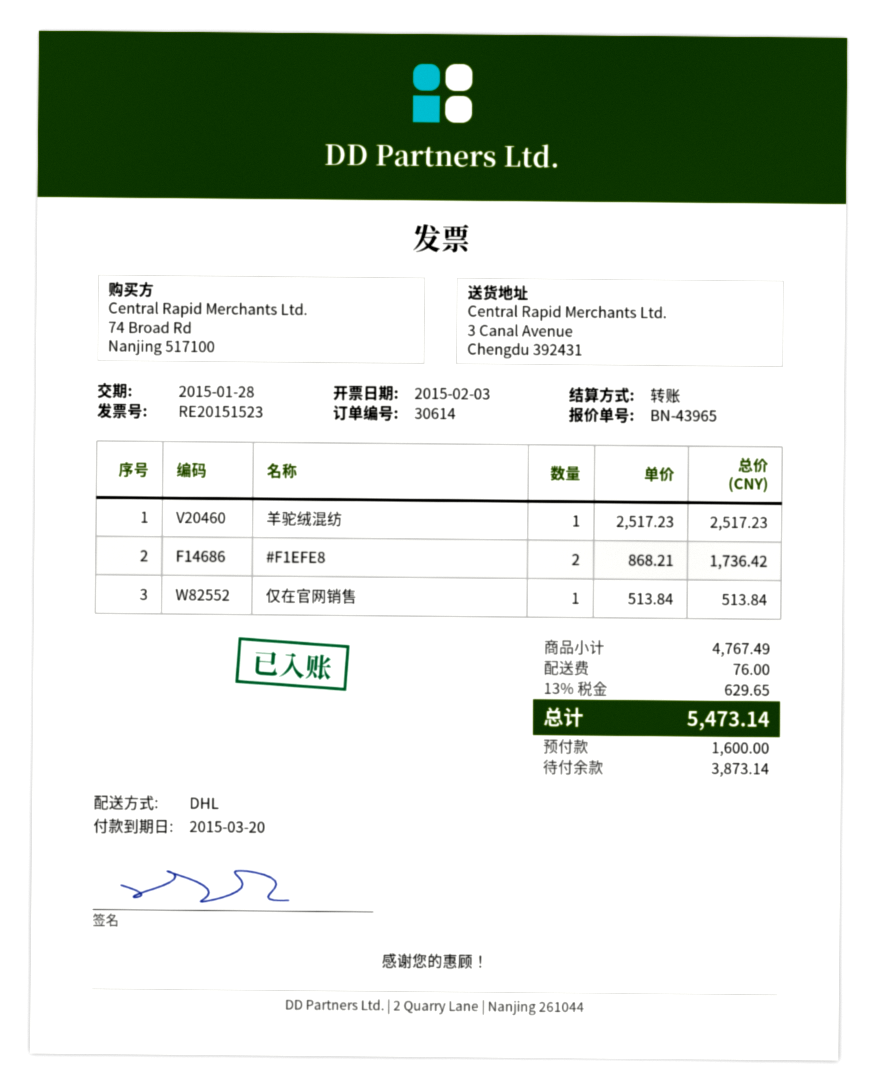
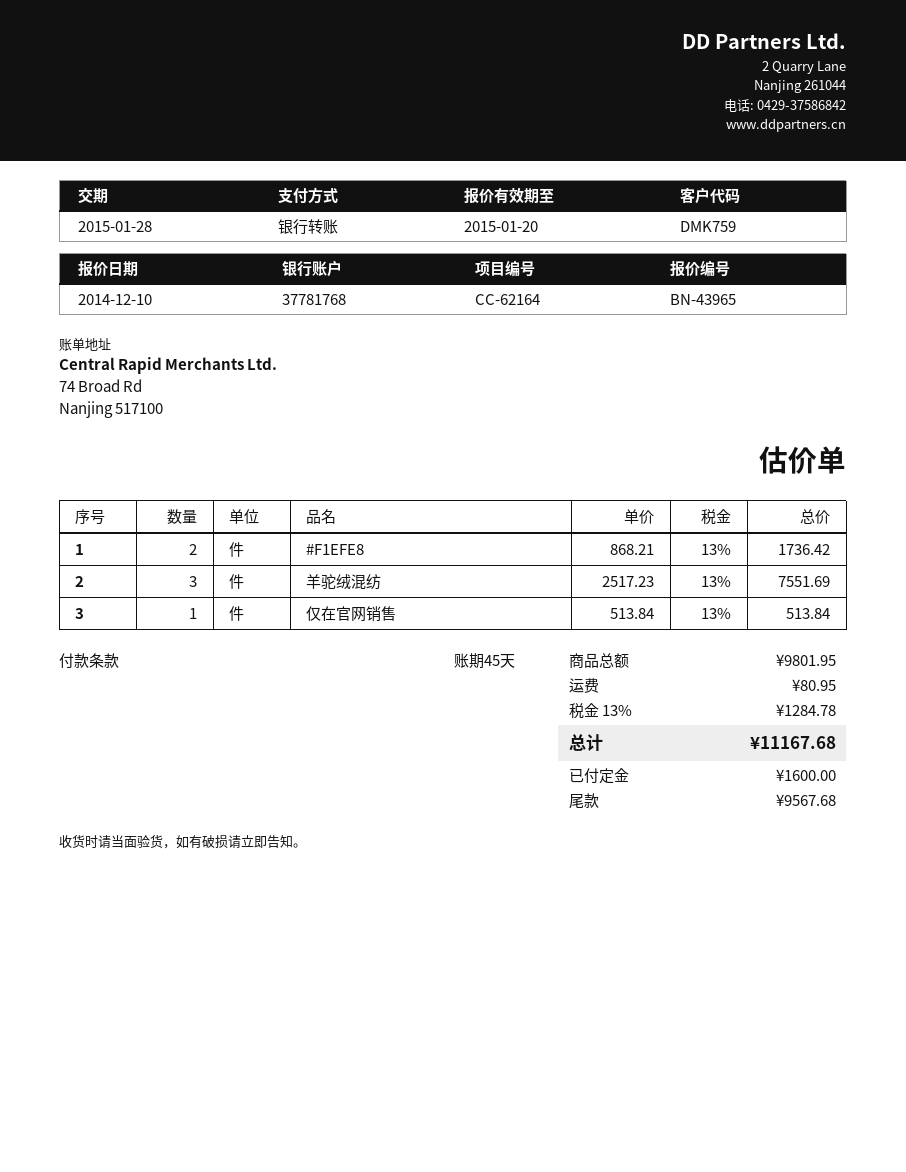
羊驼绒混纺: 1 x 2517.23 = 2517.23 -> 3 x 2517.23 = 7551.69
subtotal: 4767.49 -> 9801.95
shipping: 76.00 -> 80.95
tax: 13% = 629.65 -> 13% = 1284.78
total: 5473.14 -> 11167.68
balance: 3873.14 -> 9567.68

